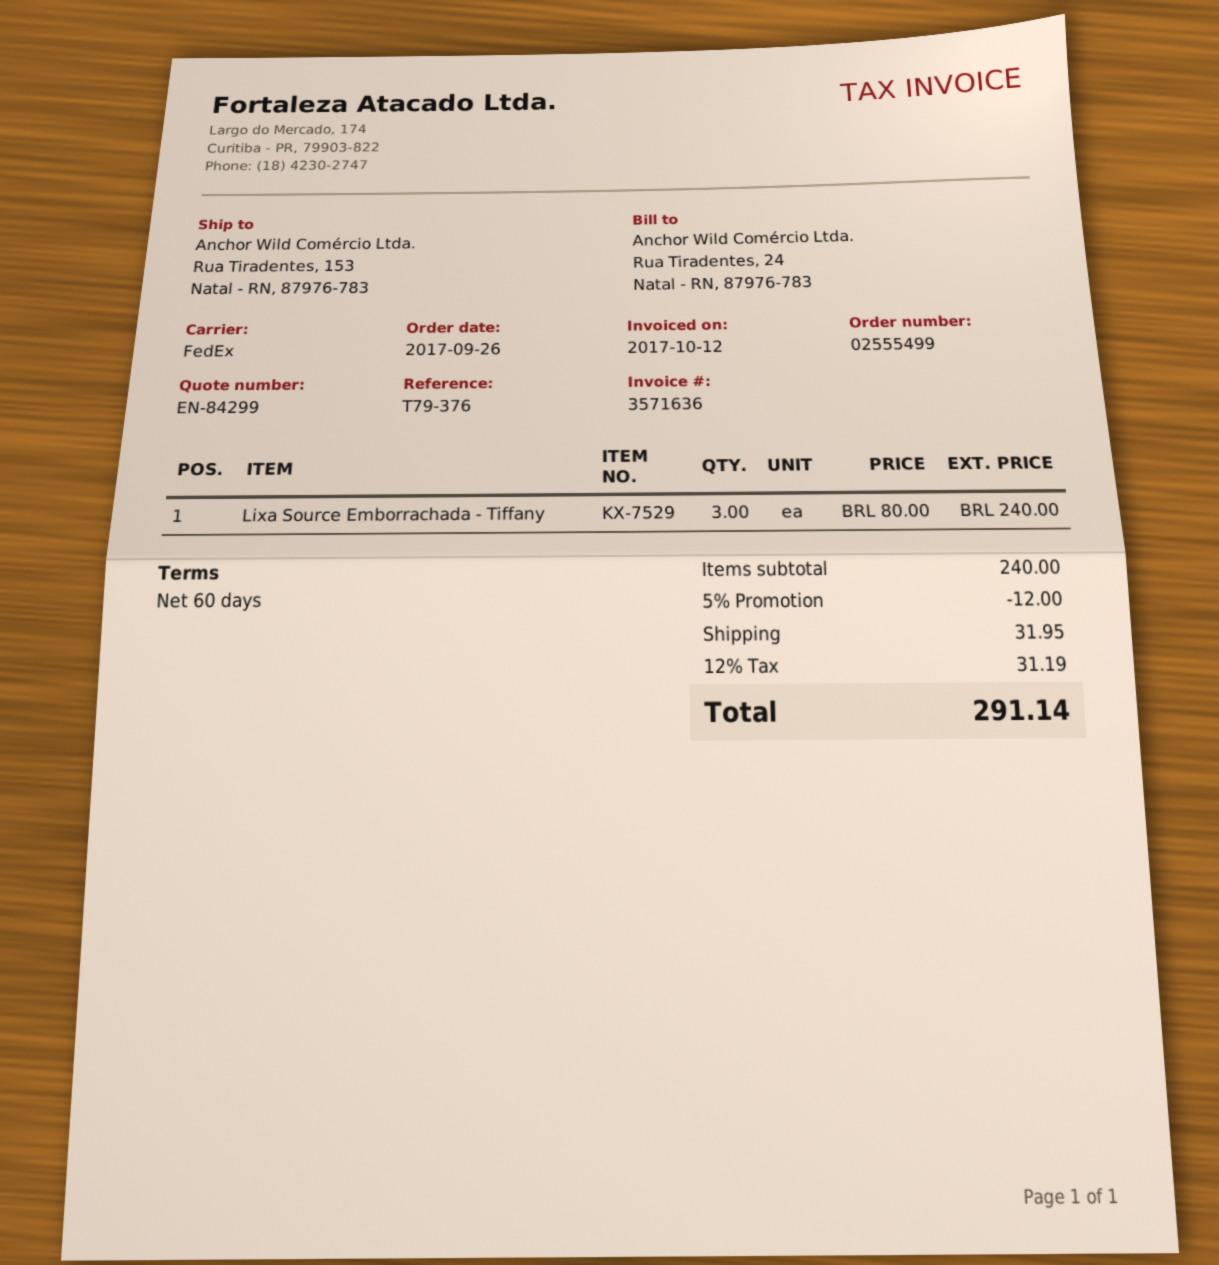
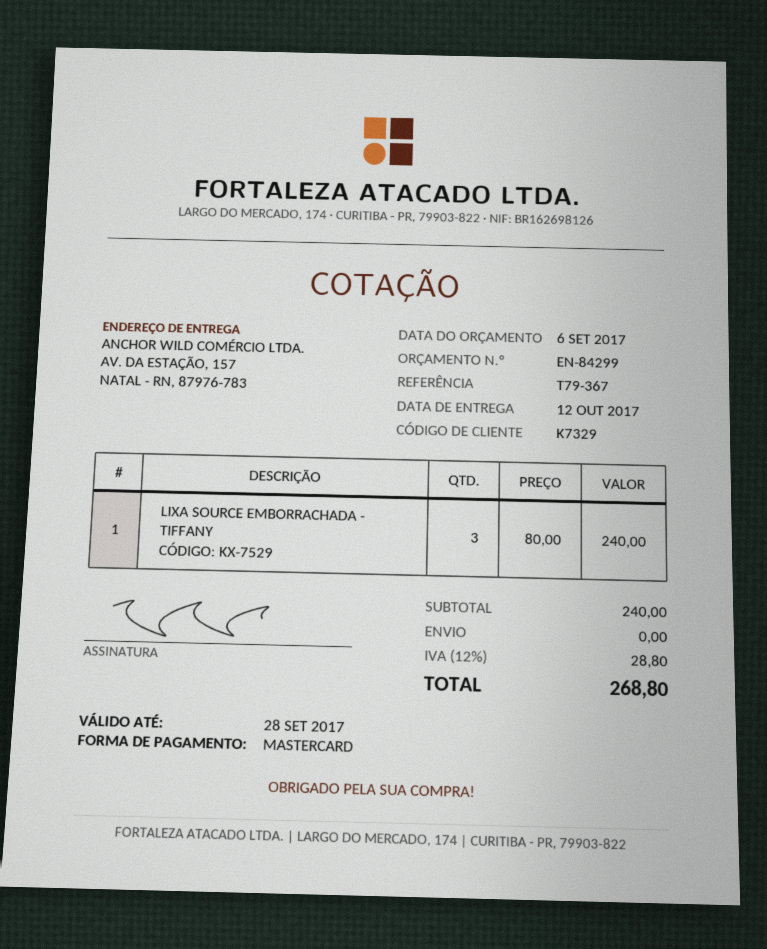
reference: T79-376 -> T79-367
ship to: Rua Tiradentes, 153, Natal - RN, 87976-783 -> AV. DA ESTAÇÃO, 157, NATAL - RN, 87976-783
discount: 5% = 12.00 -> none
shipping: 31.95 -> 0.00
tax: 12% = 31.19 -> 12% = 28.80
total: 291.14 -> 268.80

